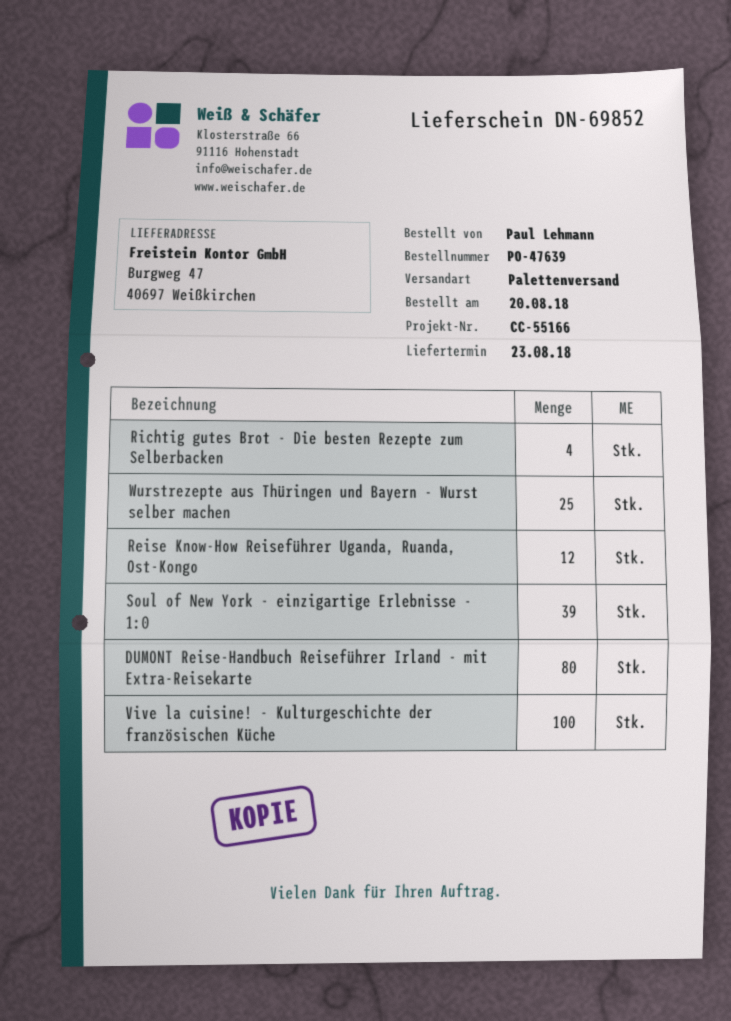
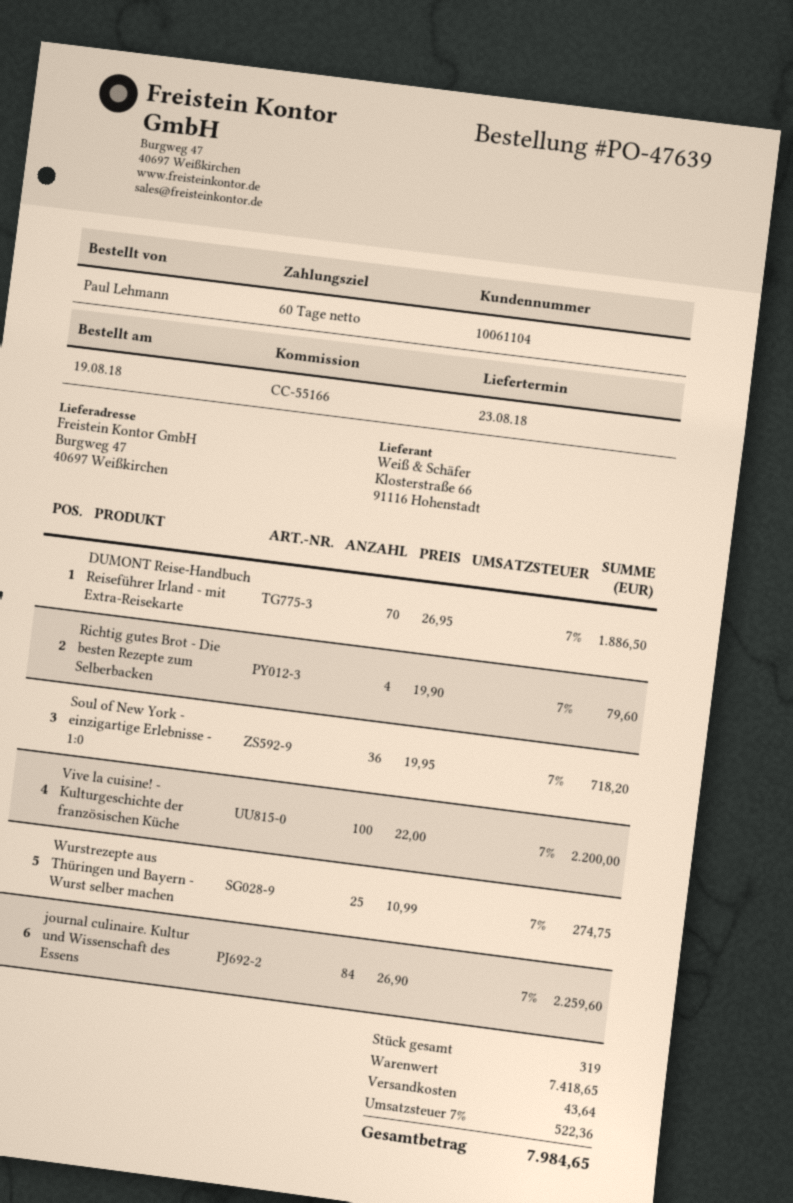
order date: 2018-08-20 -> 2018-08-19
Reise Know-How Reiseführer Uganda, Ruanda, Ost-Kongo: 12 -> none
Soul of New York - einzigartige Erlebnisse - 1:0: 39 -> 36
DUMONT Reise-Handbuch Reiseführer Irland - mit Extra-Reisekarte: 80 -> 70
journal culinaire. Kultur und Wissenschaft des Essens: none -> 84

